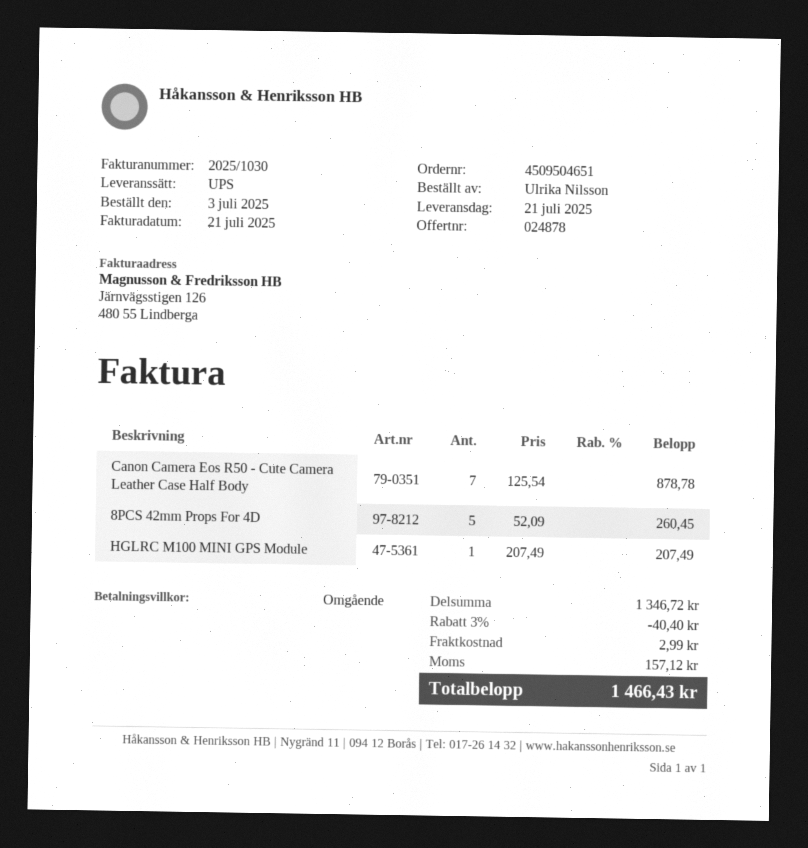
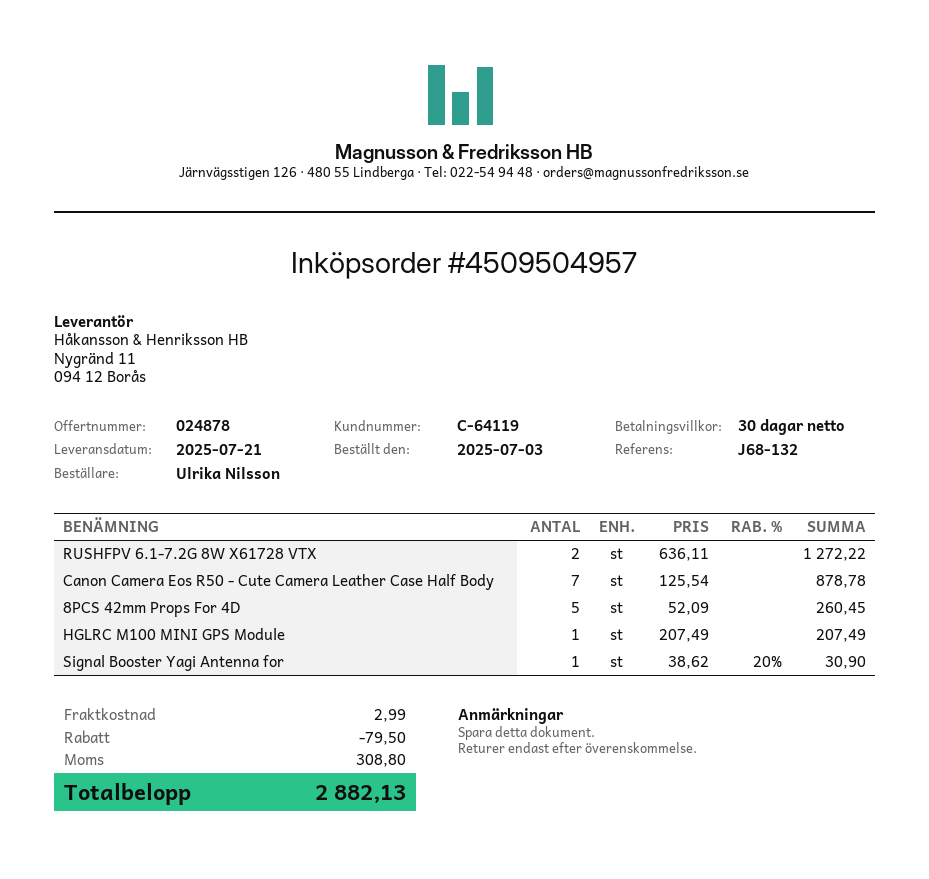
order number: 4509504651 -> 4509504957
payment terms: on receipt -> 30 days
RUSHFPV 6.1‑7.2G 8W X61728 VTX: none -> 2 x 636.11 = 1272.22
Signal Booster Yagi Antenna for: none -> 1 x 38.62 - 20% = 30.90
discount: 40.40 -> 79.50
tax: 157.12 -> 308.80
total: 1466.43 -> 2882.13

